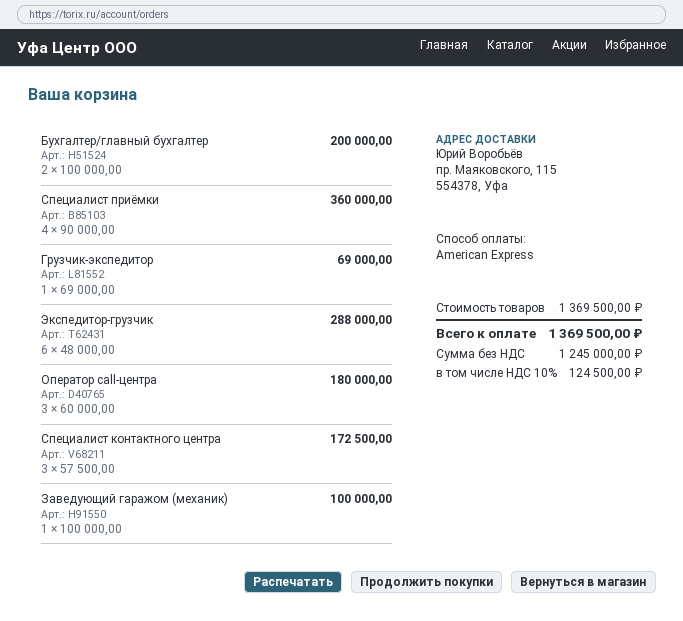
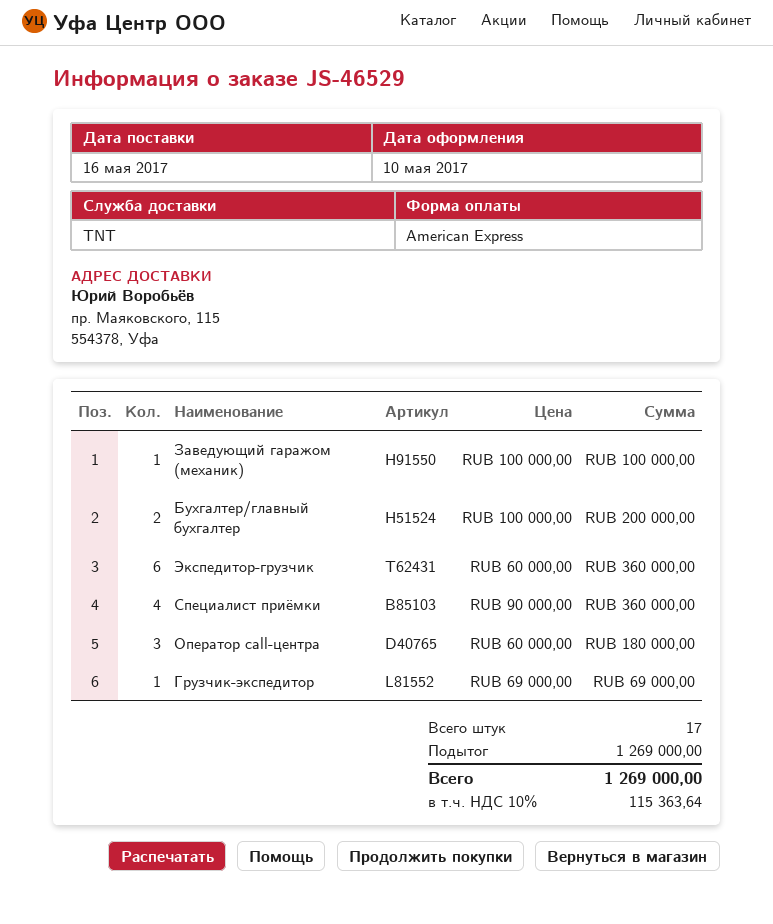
Экспедитор-грузчик: 6 x 48000.00 = 288000.00 -> 6 x 60000.00 = 360000.00
Специалист контактного центра: 3 x 57500.00 = 172500.00 -> none
subtotal: 1369500.00 -> 1269000.00
tax: 10% = 124500.00 -> 10% = 115363.64
total: 1369500.00 -> 1269000.00

